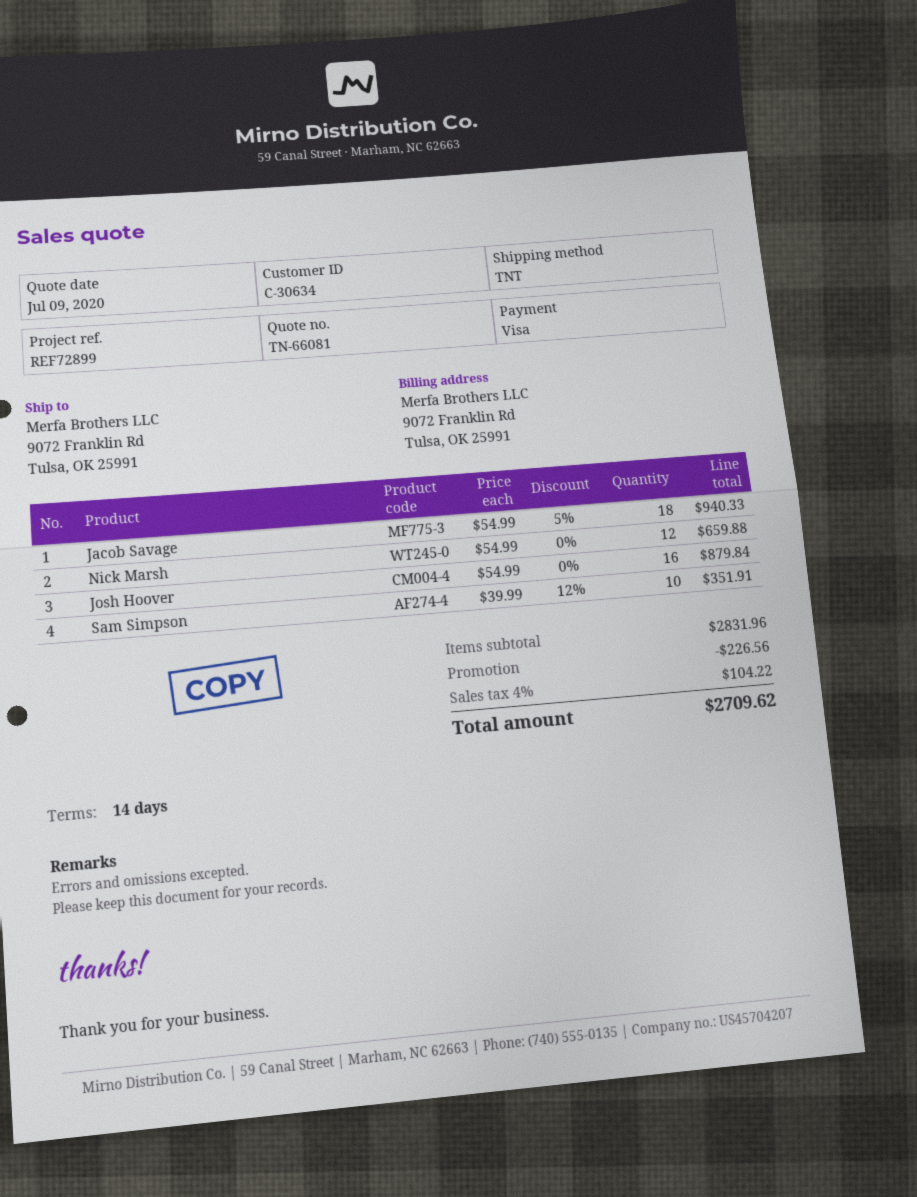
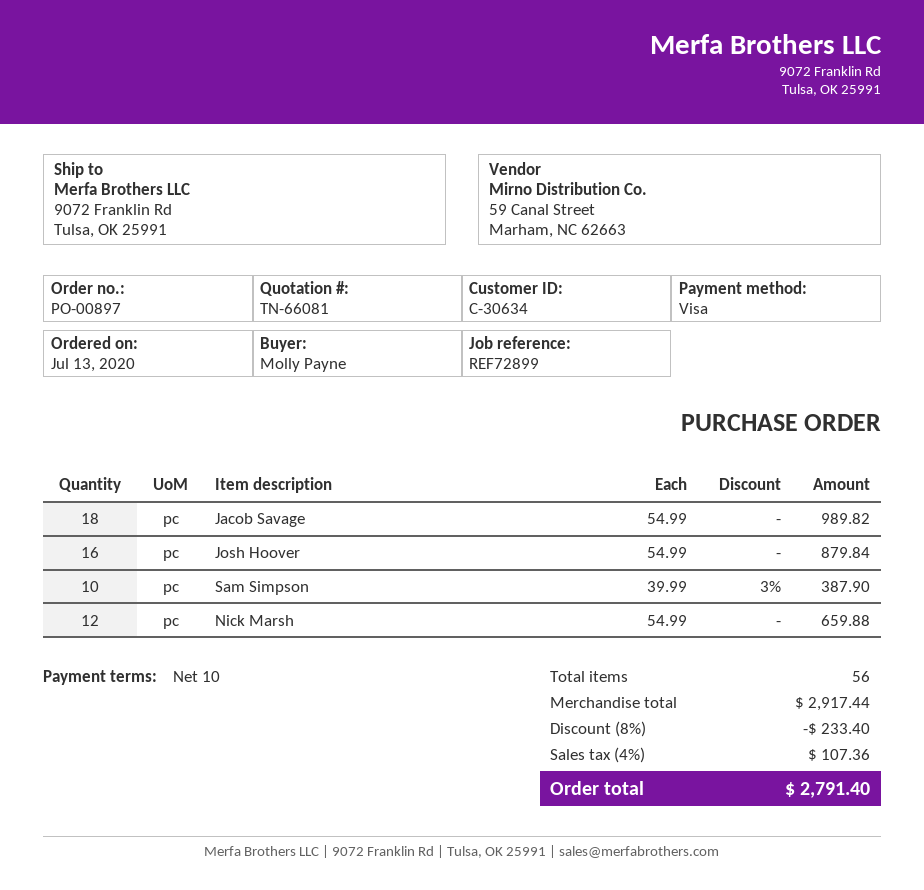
payment terms: 14 days -> 10 days
Jacob Savage: 18 x 54.99 - 5% = 940.33 -> 18 x 54.99 = 989.82
Sam Simpson: 10 x 39.99 - 12% = 351.91 -> 10 x 39.99 - 3% = 387.90
subtotal: 2831.96 -> 2917.44
discount: 226.56 -> 233.40
tax: 4% = 104.22 -> 4% = 107.36
total: 2709.62 -> 2791.40

